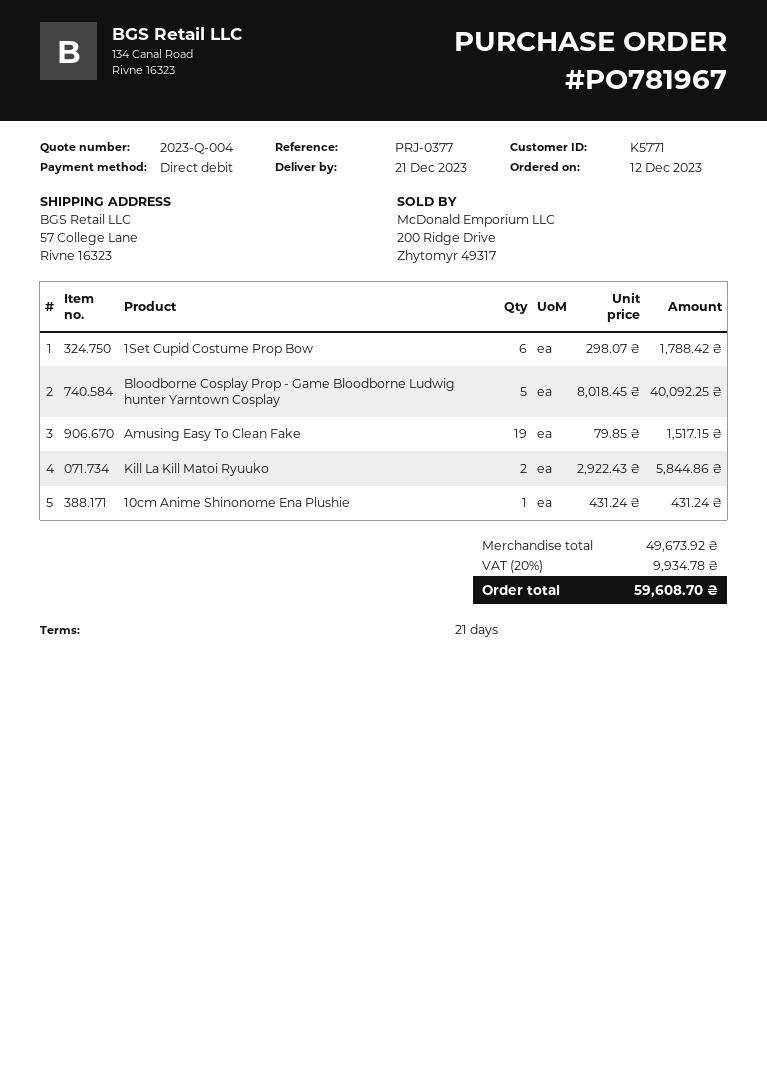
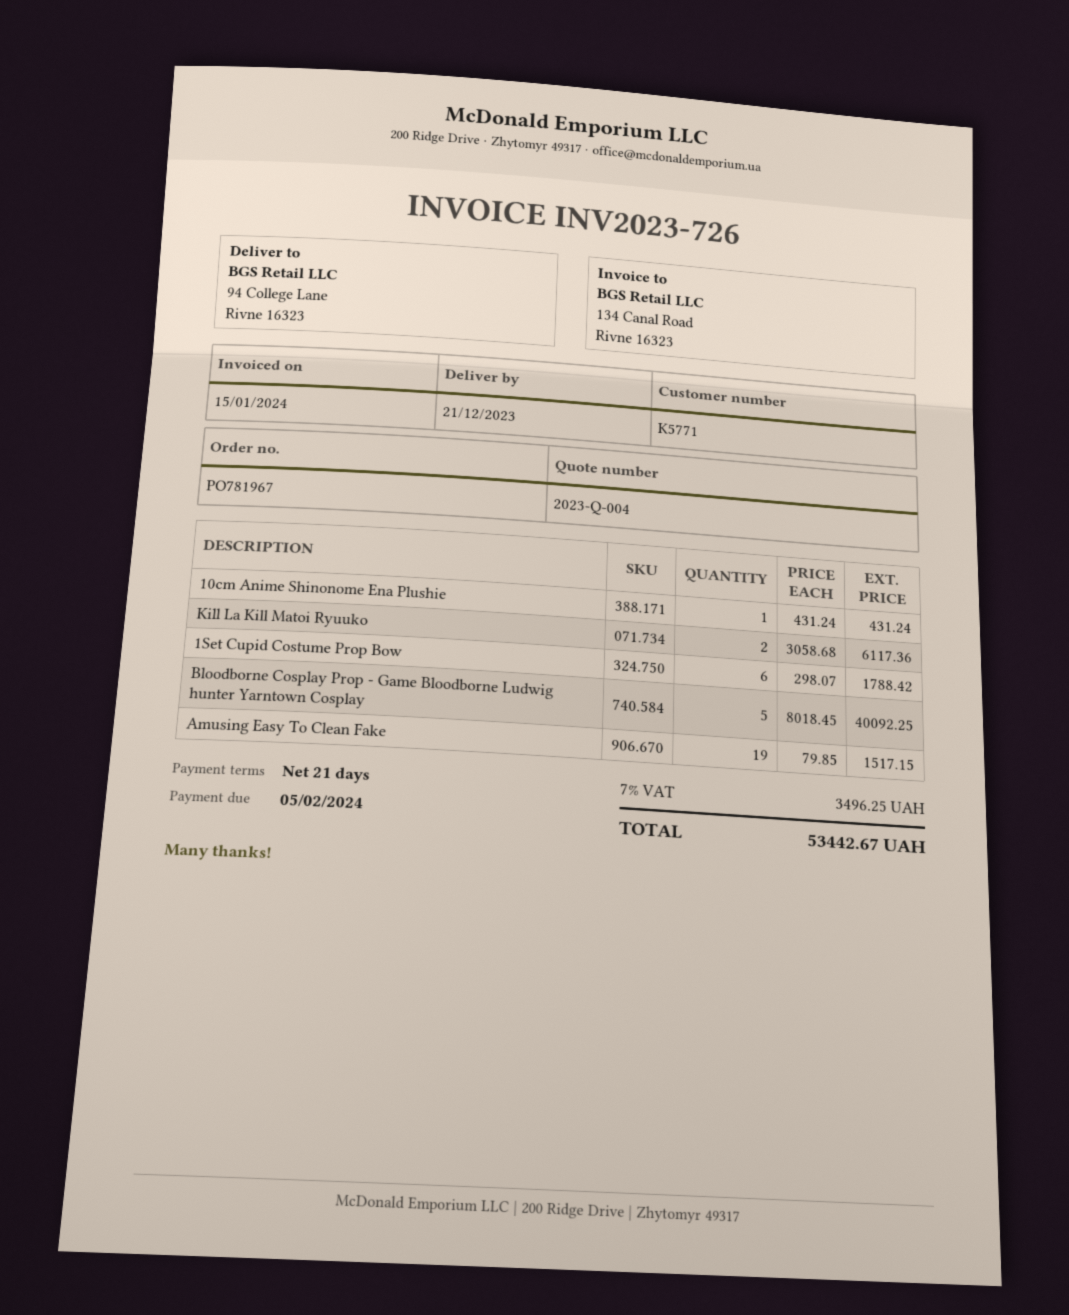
ship to: 57 College Lane, Rivne 16323 -> 94 College Lane, Rivne 16323
Kill La Kill Matoi Ryuuko: 2 x 2922.43 = 5844.86 -> 2 x 3058.68 = 6117.36
tax: 20% = 9934.78 -> 7% = 3496.25
total: 59608.70 -> 53442.67

